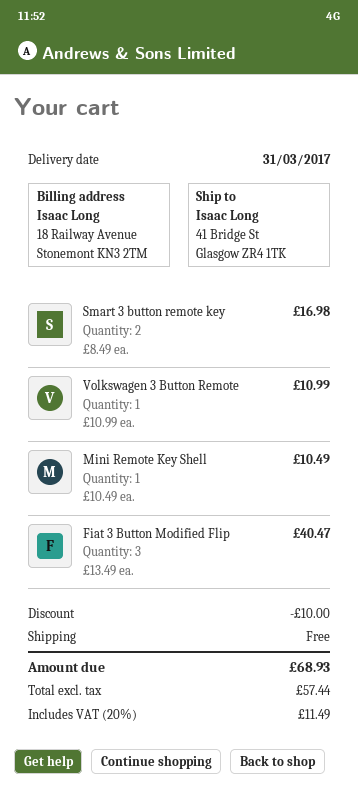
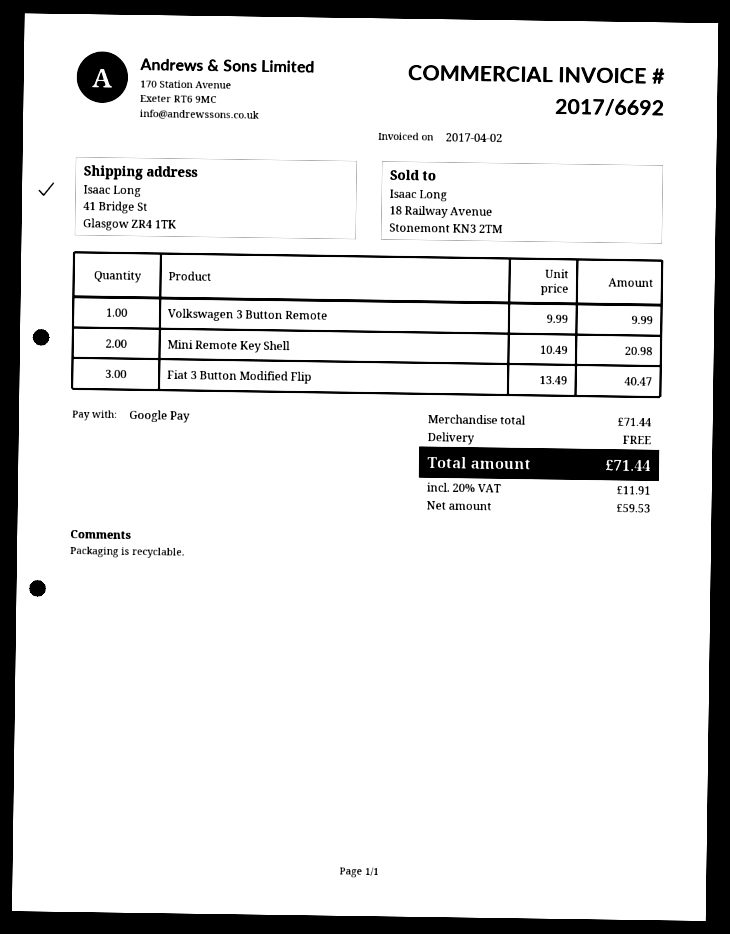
Smart 3 button remote key: 2 x 8.49 = 16.98 -> none
Volkswagen 3 Button Remote: 1 x 10.99 = 10.99 -> 1 x 9.99 = 9.99
Mini Remote Key Shell: 1 x 10.49 = 10.49 -> 2 x 10.49 = 20.98
discount: 10.00 -> none
net: 57.44 -> 59.53
tax: 20% = 11.49 -> 20% = 11.91
total: 68.93 -> 71.44

